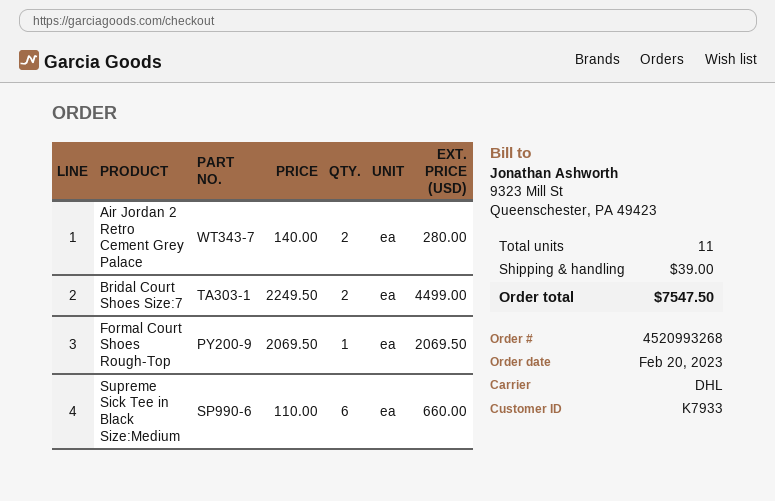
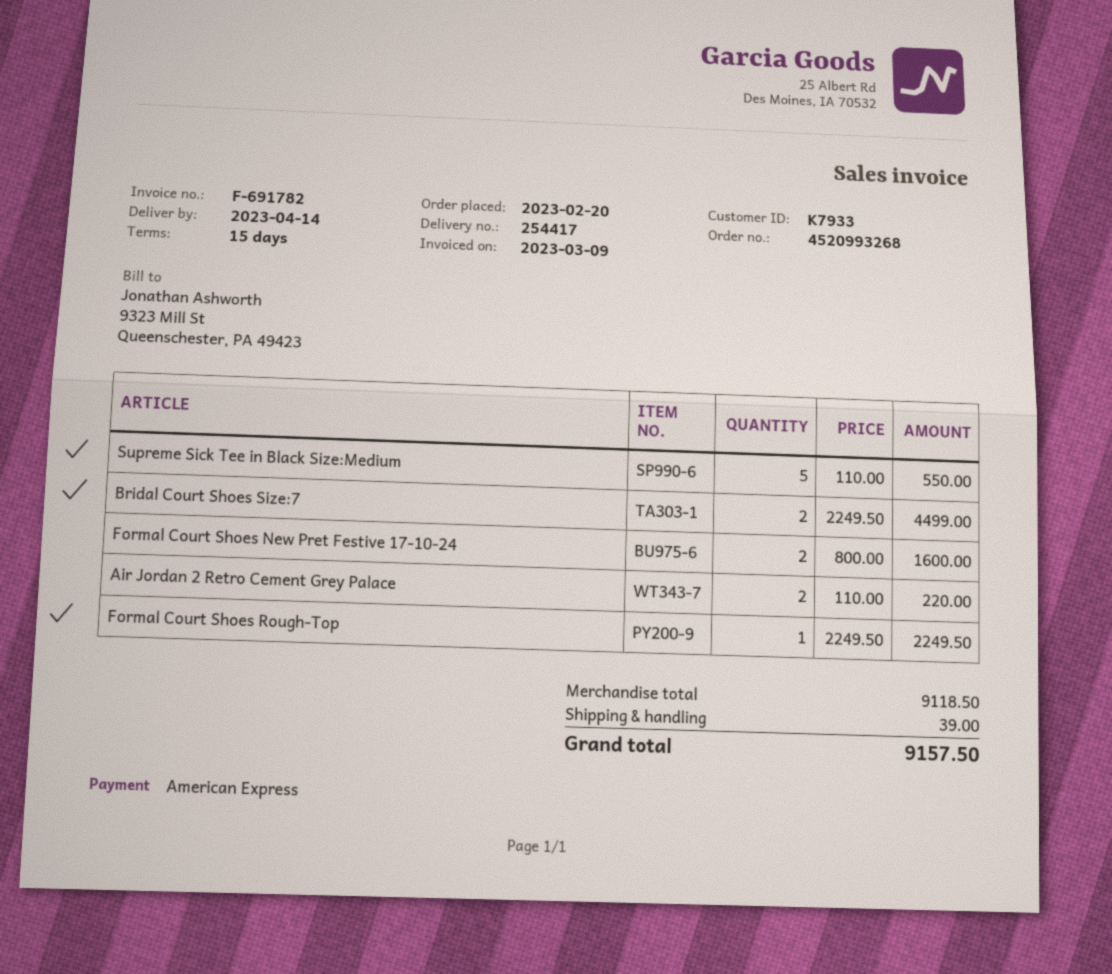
Air Jordan 2 Retro Cement Grey Palace: 2 x 140.00 = 280.00 -> 2 x 110.00 = 220.00
Formal Court Shoes Rough-Top: 1 x 2069.50 = 2069.50 -> 1 x 2249.50 = 2249.50
Supreme Sick Tee in Black Size:Medium: 6 x 110.00 = 660.00 -> 5 x 110.00 = 550.00
Formal Court Shoes New Pret Festive 17-10-24: none -> 2 x 800.00 = 1600.00
total: 7547.50 -> 9157.50

